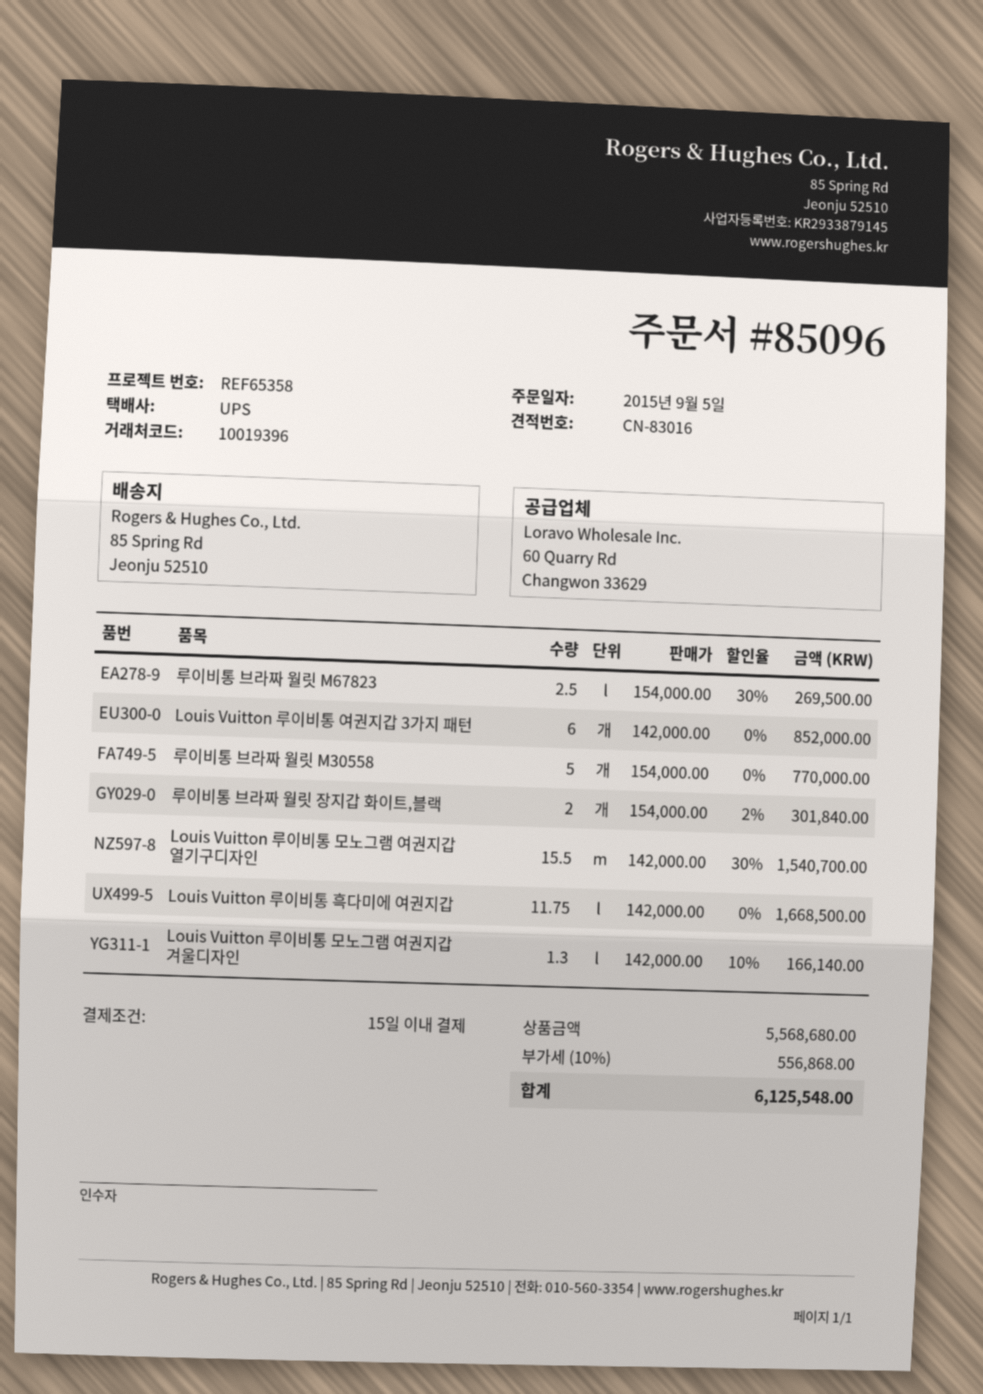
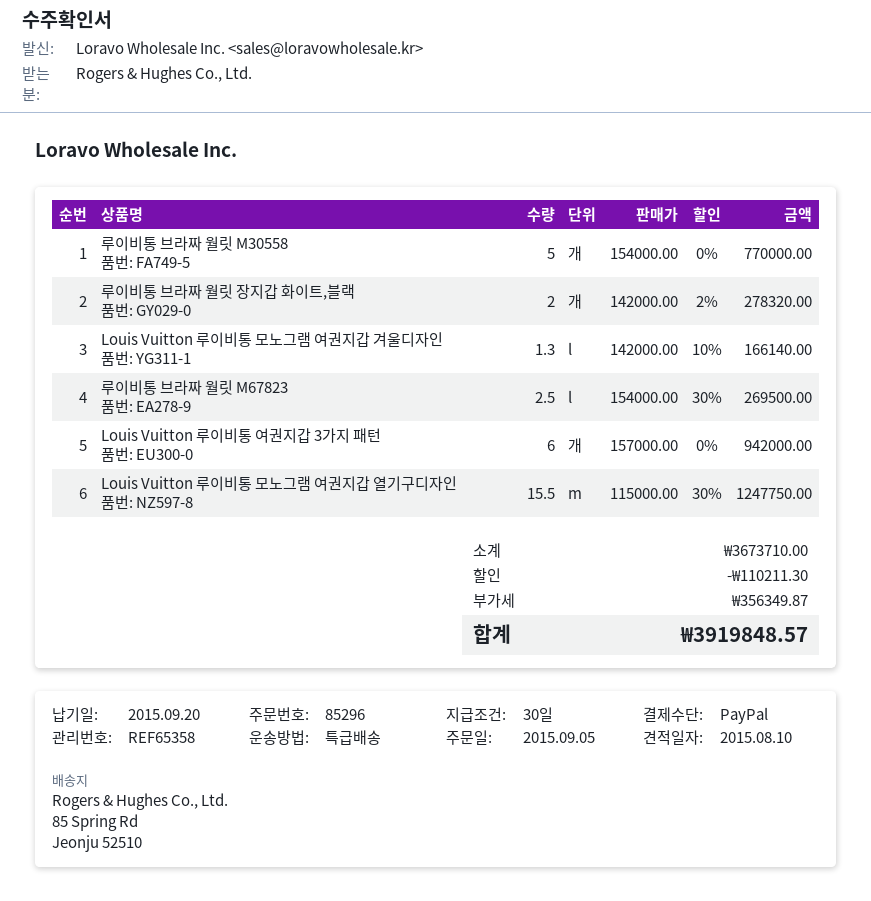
order number: 85096 -> 85296
payment terms: 15 days -> 30 days
shipping method: UPS -> express
Louis Vuitton 루이비통 여권지갑 3가지 패턴: 6 x 142000.00 = 852000.00 -> 6 x 157000.00 = 942000.00
루이비통 브라짜 월릿 장지갑 화이트,블랙: 2 x 154000.00 - 2% = 301840.00 -> 2 x 142000.00 - 2% = 278320.00
Louis Vuitton 루이비통 모노그램 여권지갑 열기구디자인: 15.5 x 142000.00 - 30% = 1540700.00 -> 15.5 x 115000.00 - 30% = 1247750.00
Louis Vuitton 루이비통 흑다미에 여권지갑: 11.75 x 142000.00 = 1668500.00 -> none
subtotal: 5568680.00 -> 3673710.00
discount: none -> 110211.30
tax: 556868.00 -> 356349.87
total: 6125548.00 -> 3919848.57

